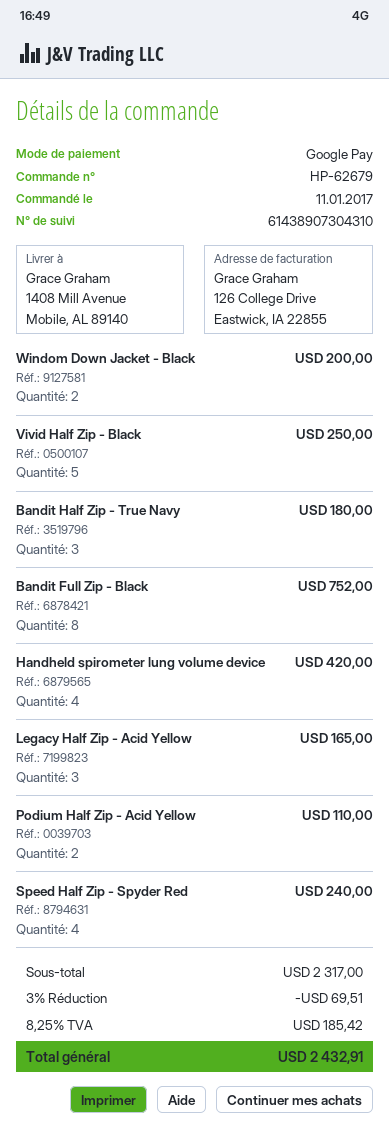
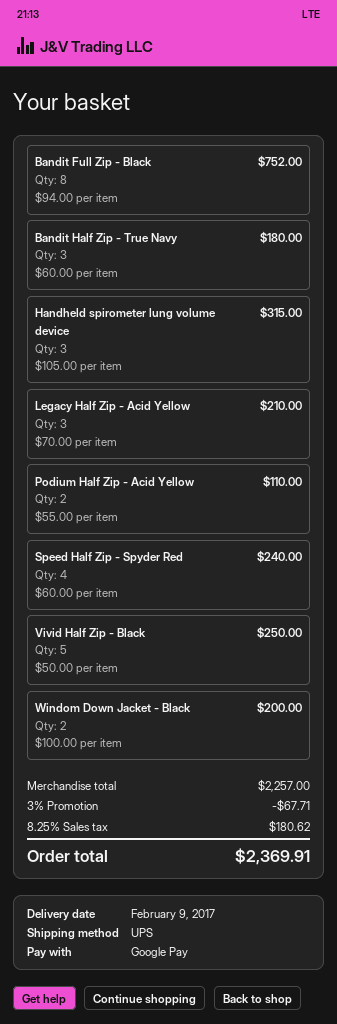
Handheld spirometer lung volume device: 4 for 420.00 -> 3 for 315.00
Legacy Half Zip - Acid Yellow: 3 for 165.00 -> 3 for 210.00
subtotal: 2317.00 -> 2257.00
discount: 3% = 69.51 -> 3% = 67.71
tax: 8.25% = 185.42 -> 8.25% = 180.62
total: 2432.91 -> 2369.91

